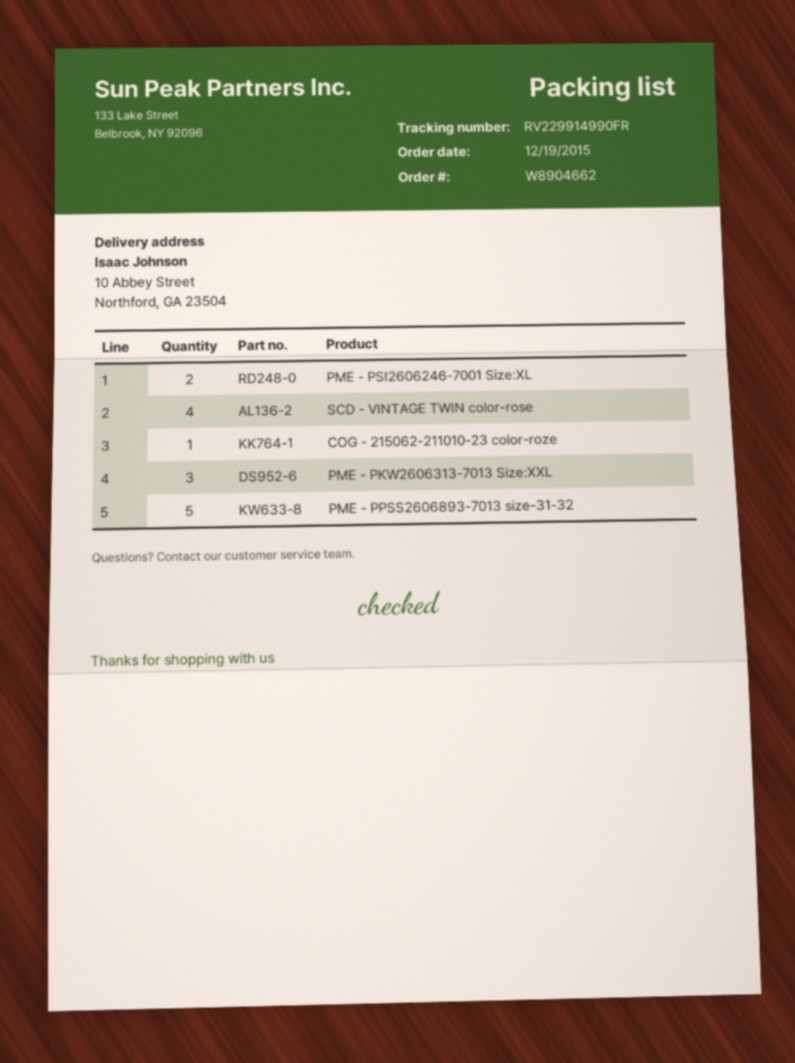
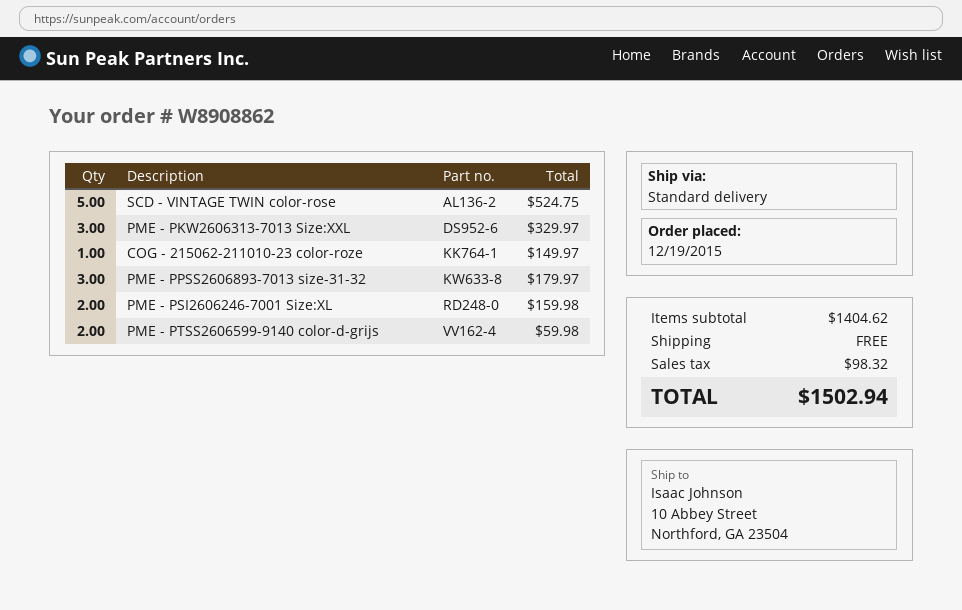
order number: W8904662 -> W8908862
SCD - VINTAGE TWIN color-rose: 4 -> 5
PME - PPSS2606893-7013 size-31-32: 5 -> 3
PME - PTSS2606599-9140 color-d-grijs: none -> 2

